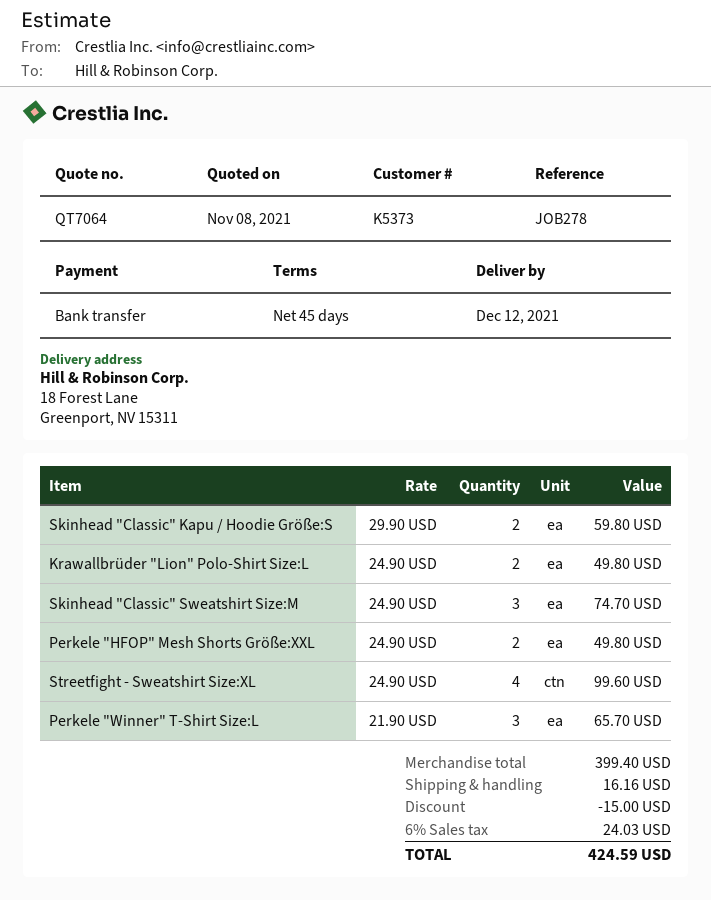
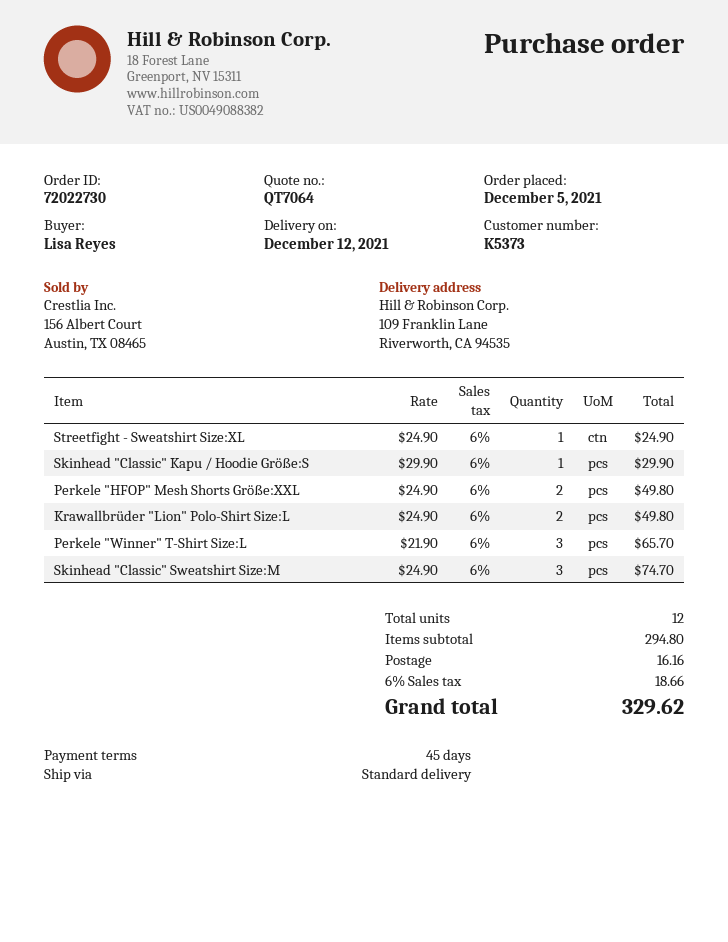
ship to: 18 Forest Lane, Greenport, NV 15311 -> 109 Franklin Lane, Riverworth, CA 94535
Skinhead "Classic" Kapu / Hoodie Größe:S: 2 x 29.90 = 59.80 -> 1 x 29.90 = 29.90
Streetfight - Sweatshirt Size:XL: 4 x 24.90 = 99.60 -> 1 x 24.90 = 24.90
subtotal: 399.40 -> 294.80
discount: 15.00 -> none
tax: 6% = 24.03 -> 6% = 18.66
total: 424.59 -> 329.62

